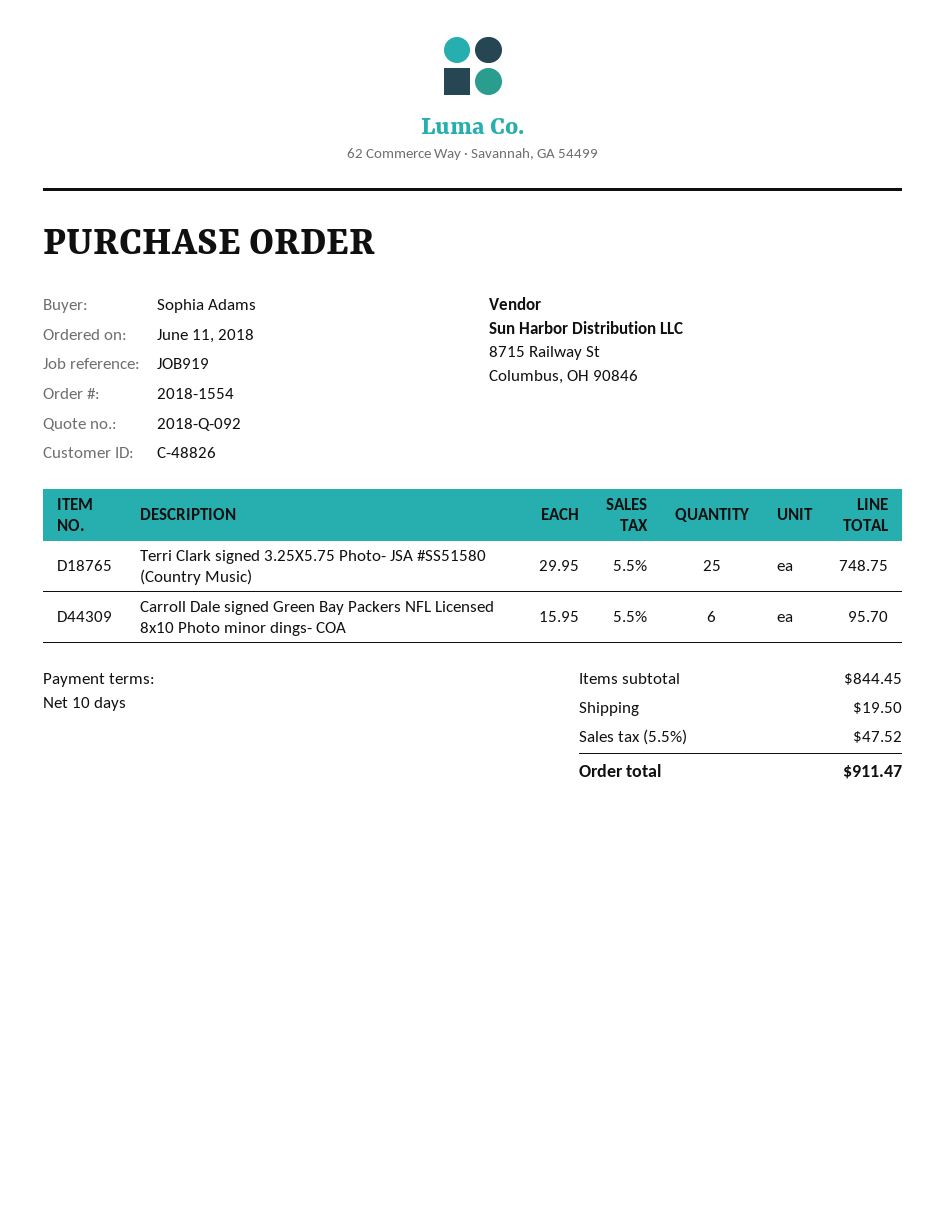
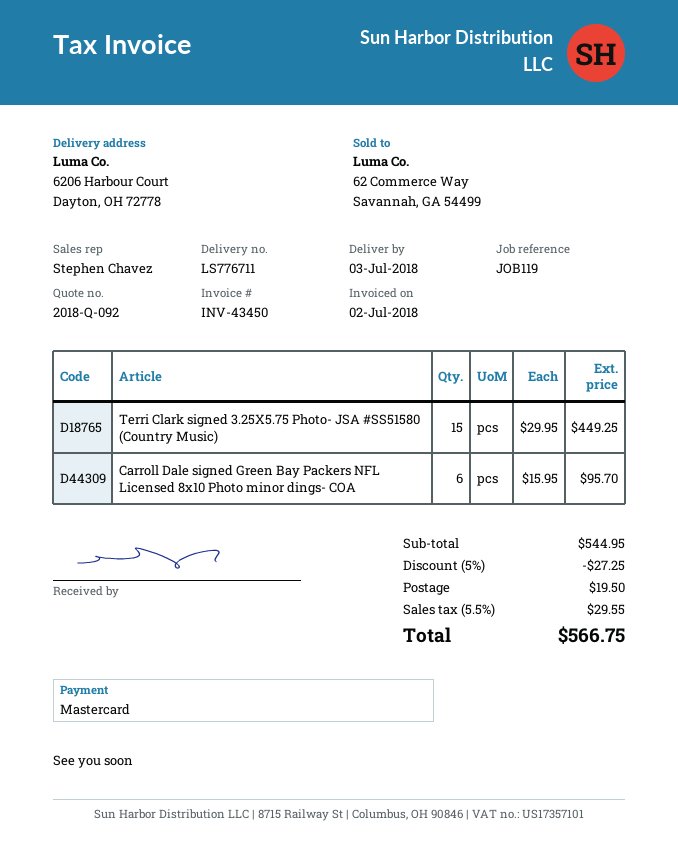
reference: JOB919 -> JOB119
Terri Clark signed 3.25X5.75 Photo- JSA #SS51580 (Country Music): 25 x 29.95 = 748.75 -> 15 x 29.95 = 449.25
subtotal: 844.45 -> 544.95
discount: none -> 5% = 27.25
tax: 5.5% = 47.52 -> 5.5% = 29.55
total: 911.47 -> 566.75

